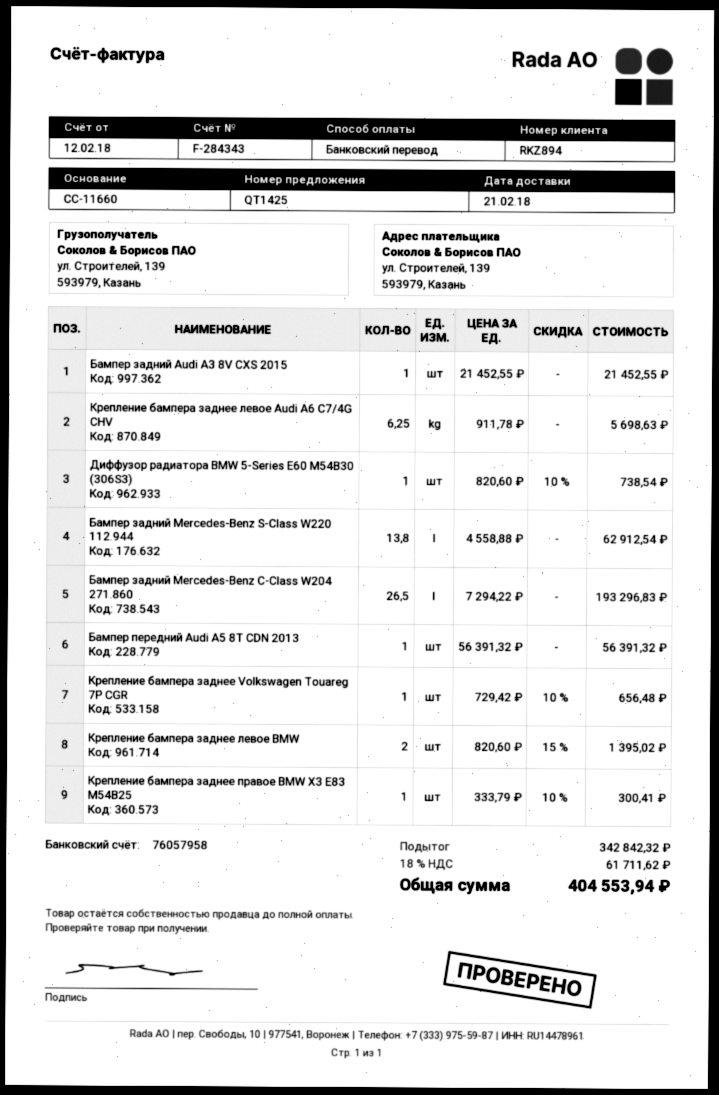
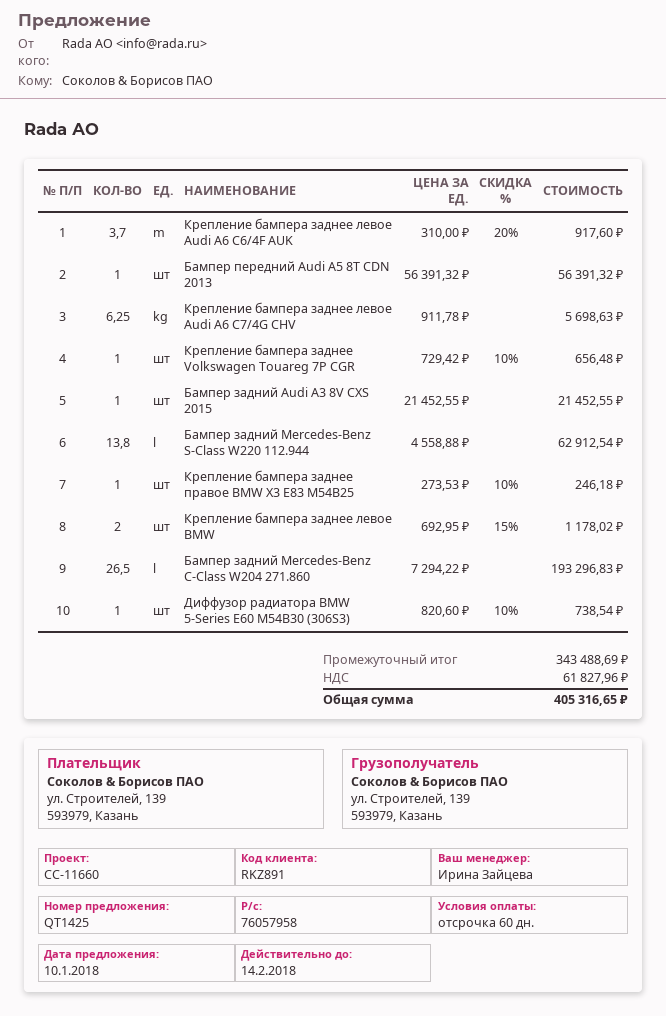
customer number: RKZ894 -> RKZ891
Крепление бампера заднее левое BMW: 2 x 820.60 - 15% = 1395.02 -> 2 x 692.95 - 15% = 1178.02
Крепление бампера заднее правое BMW X3 E83 M54B25: 1 x 333.79 - 10% = 300.41 -> 1 x 273.53 - 10% = 246.18
Крепление бампера заднее левое Audi A6 C6/4F AUK: none -> 3.7 x 310.00 - 20% = 917.60
subtotal: 342842.32 -> 343488.69
tax: 61711.62 -> 61827.96
total: 404553.94 -> 405316.65

